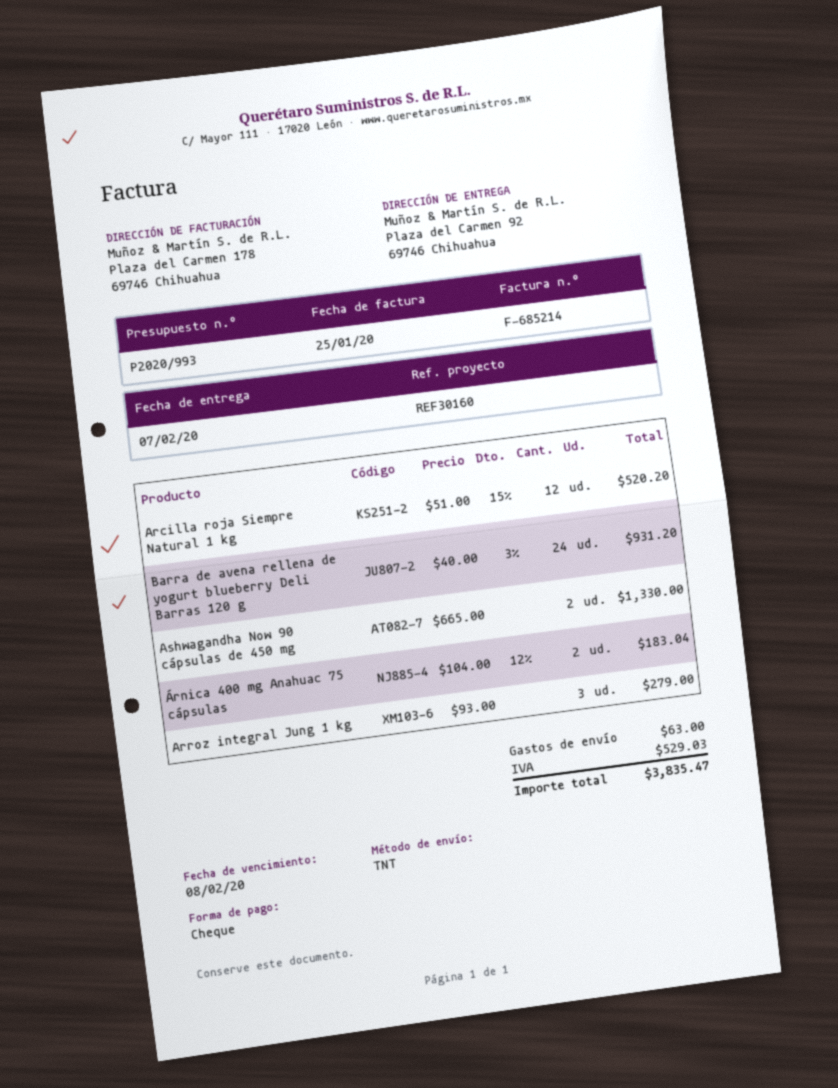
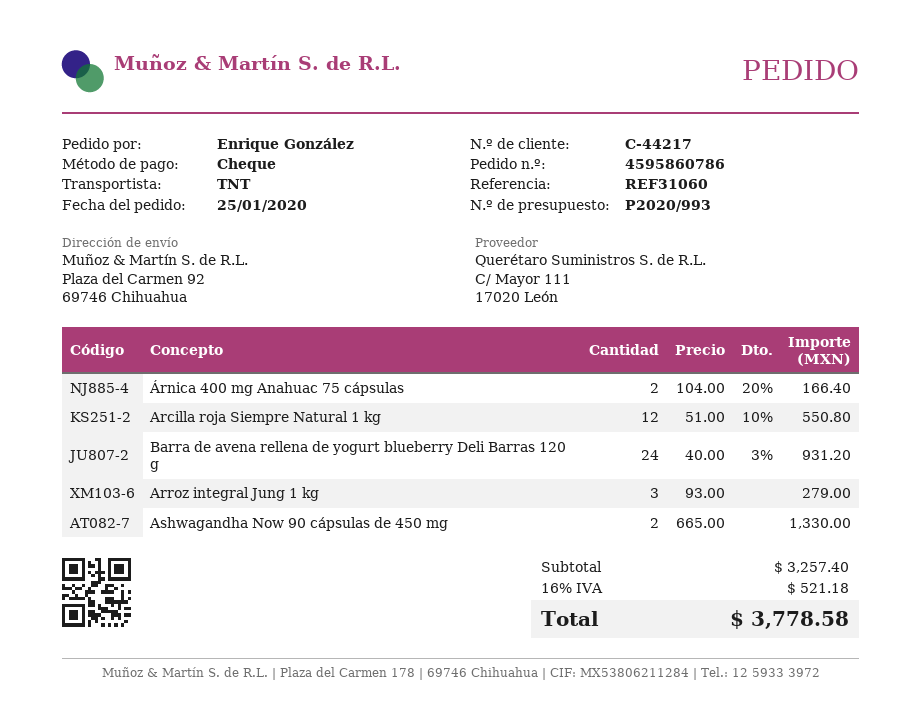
reference: REF30160 -> REF31060
Arcilla roja Siempre Natural 1 kg: 12 x 51.00 - 15% = 520.20 -> 12 x 51.00 - 10% = 550.80
Árnica 400 mg Anahuac 75 cápsulas: 2 x 104.00 - 12% = 183.04 -> 2 x 104.00 - 20% = 166.40
shipping: 63.00 -> none
tax: 529.03 -> 521.18
total: 3835.47 -> 3778.58

